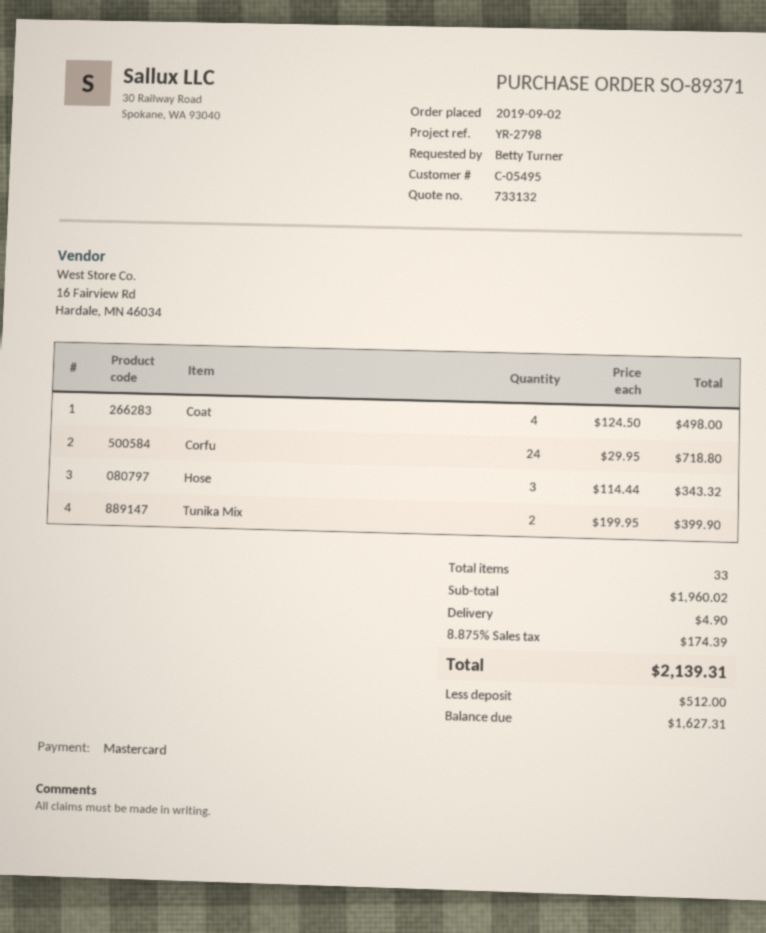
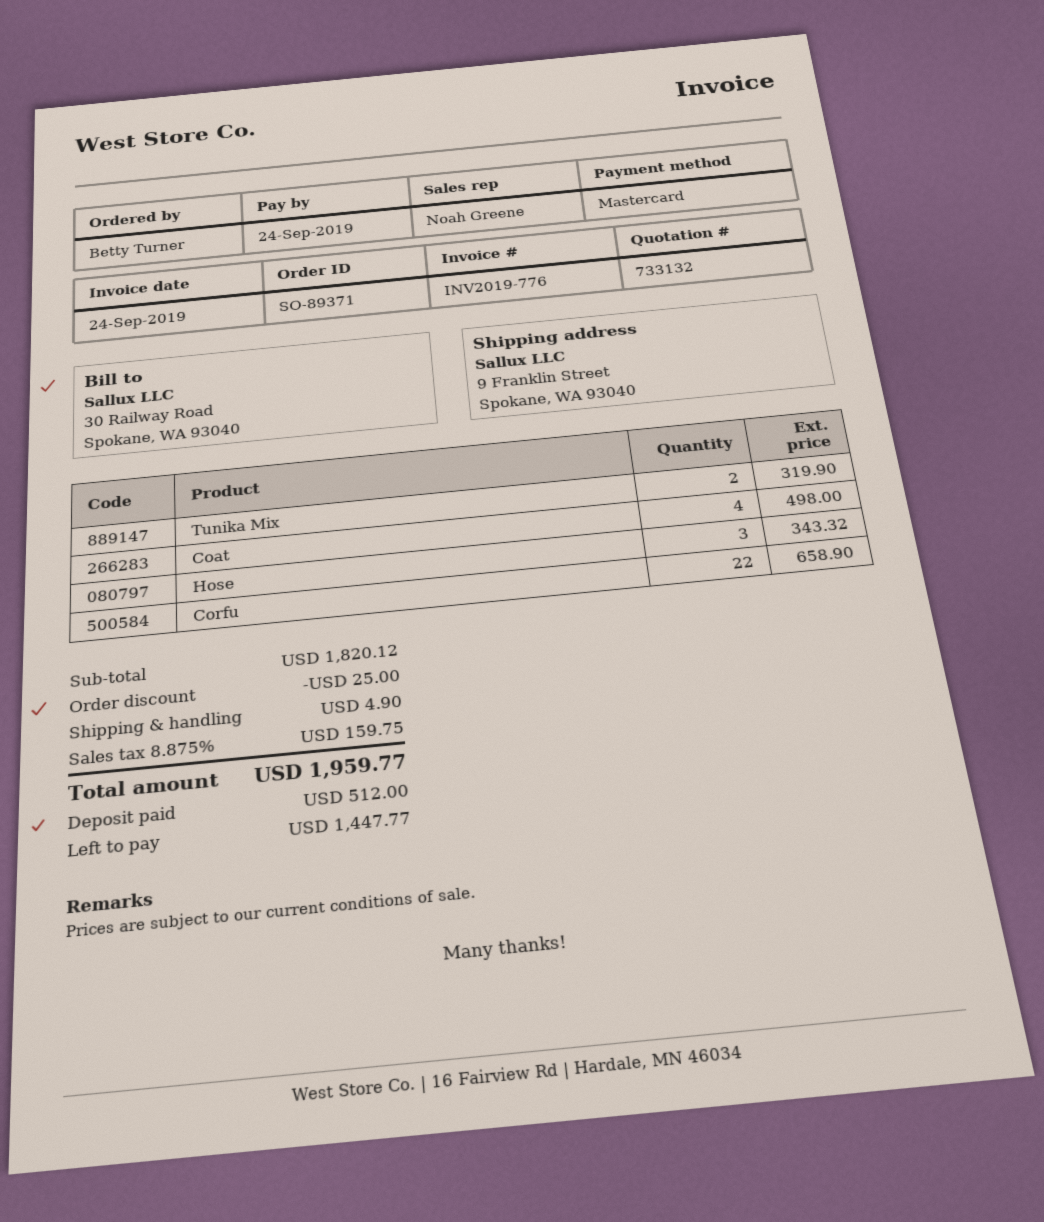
Corfu: 24 for 718.80 -> 22 for 658.90
Tunika Mix: 2 for 399.90 -> 2 for 319.90
subtotal: 1960.02 -> 1820.12
discount: none -> 25.00
tax: 8.875% = 174.39 -> 8.875% = 159.75
total: 2139.31 -> 1959.77
balance: 1627.31 -> 1447.77

